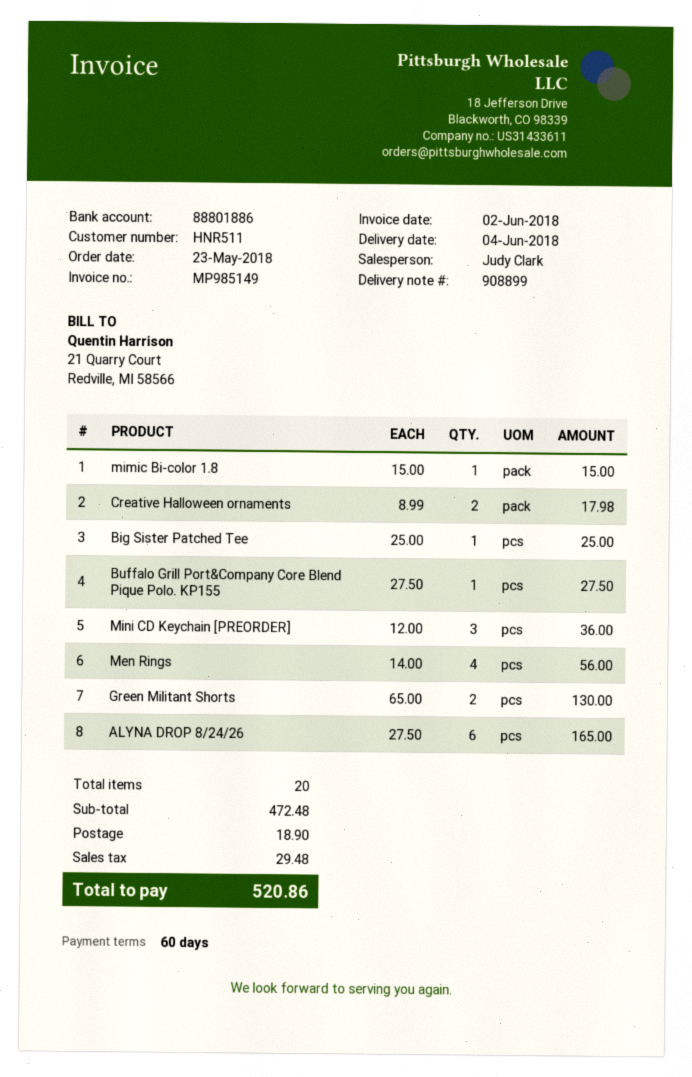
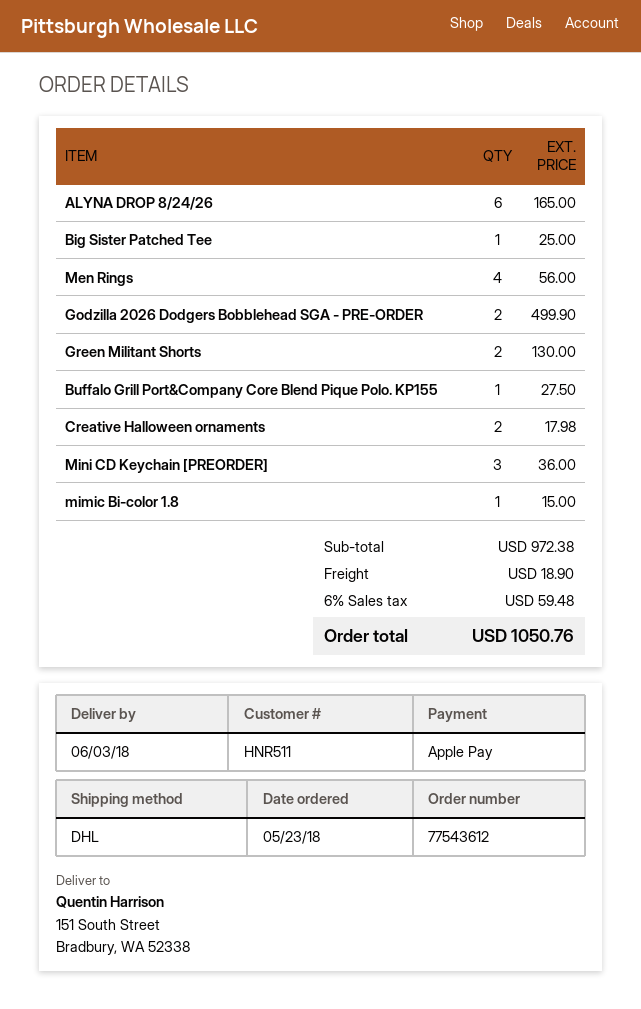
delivery date: 2018-06-04 -> 2018-06-03
Godzilla 2026 Dodgers Bobblehead SGA - PRE-ORDER: none -> 2 for 499.90
subtotal: 472.48 -> 972.38
tax: 29.48 -> 59.48
total: 520.86 -> 1050.76

